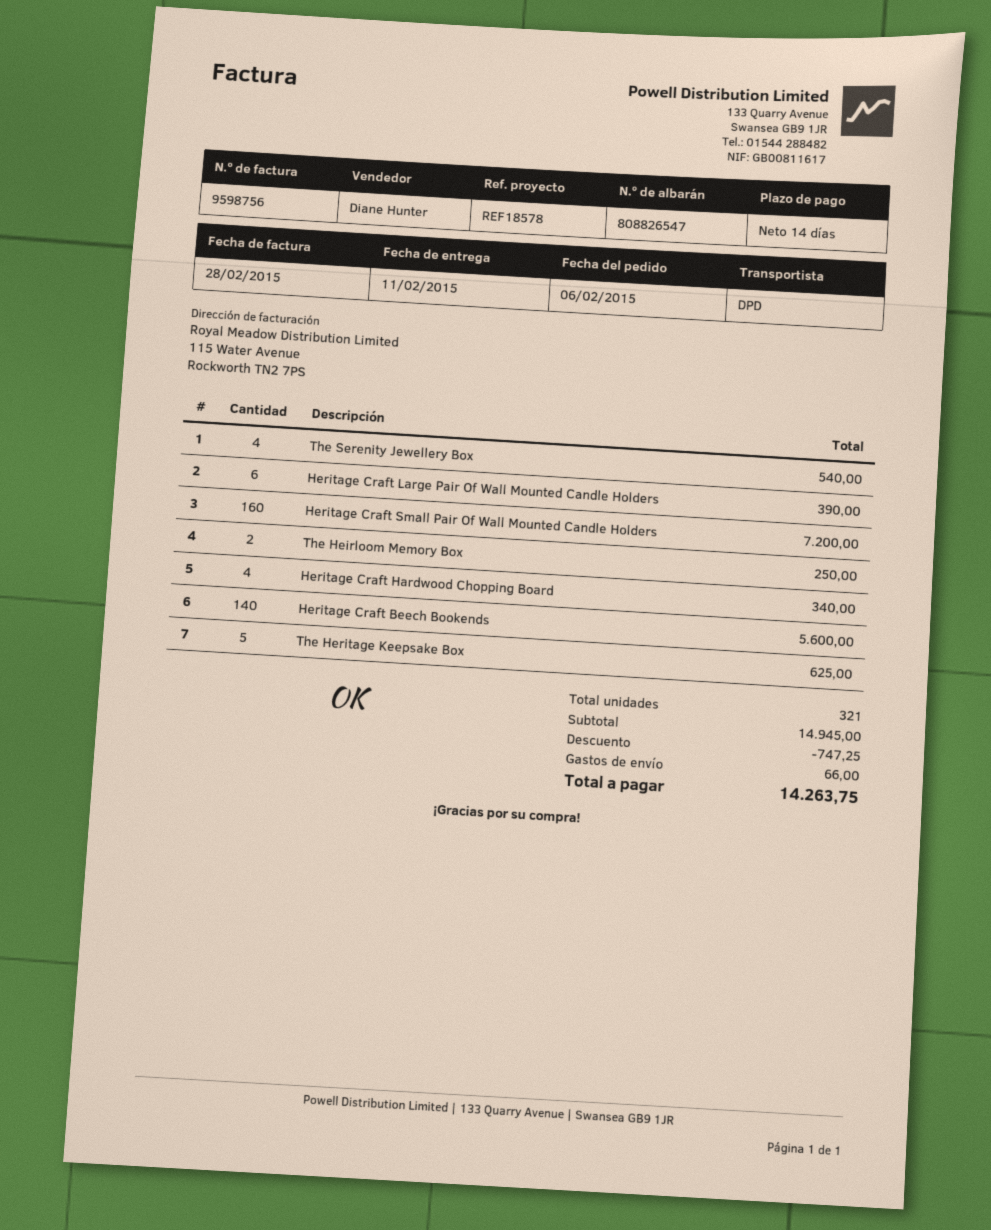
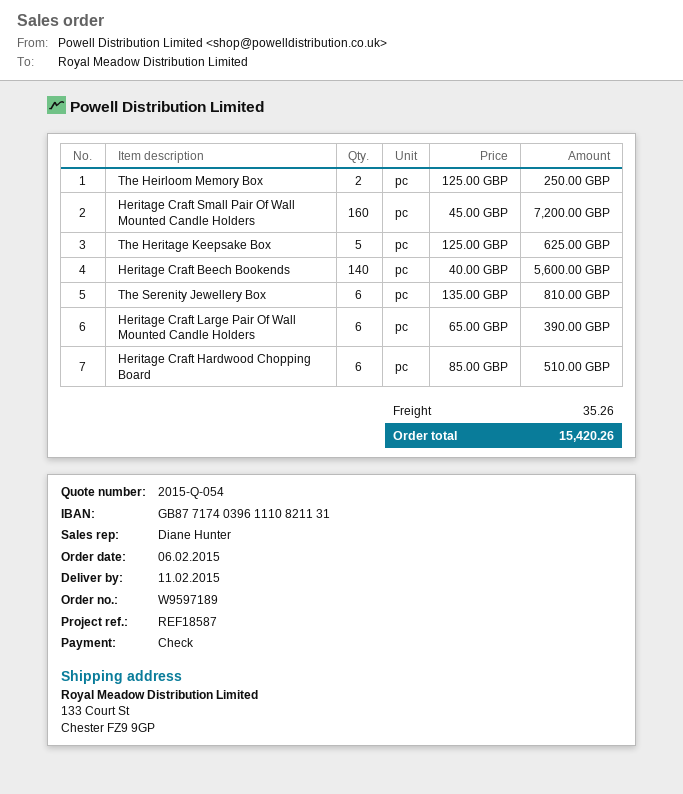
reference: REF18578 -> REF18587
The Serenity Jewellery Box: 4 for 540.00 -> 6 for 810.00
Heritage Craft Hardwood Chopping Board: 4 for 340.00 -> 6 for 510.00
discount: 747.25 -> none
shipping: 66.00 -> 35.26
total: 14263.75 -> 15420.26

